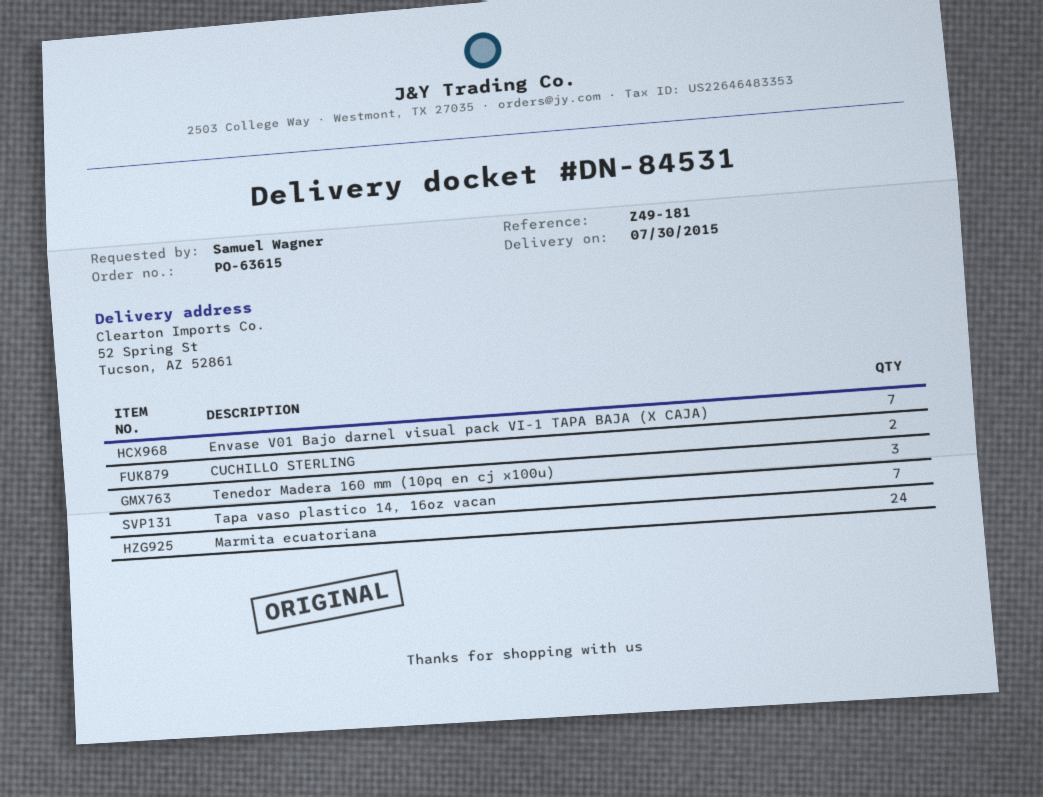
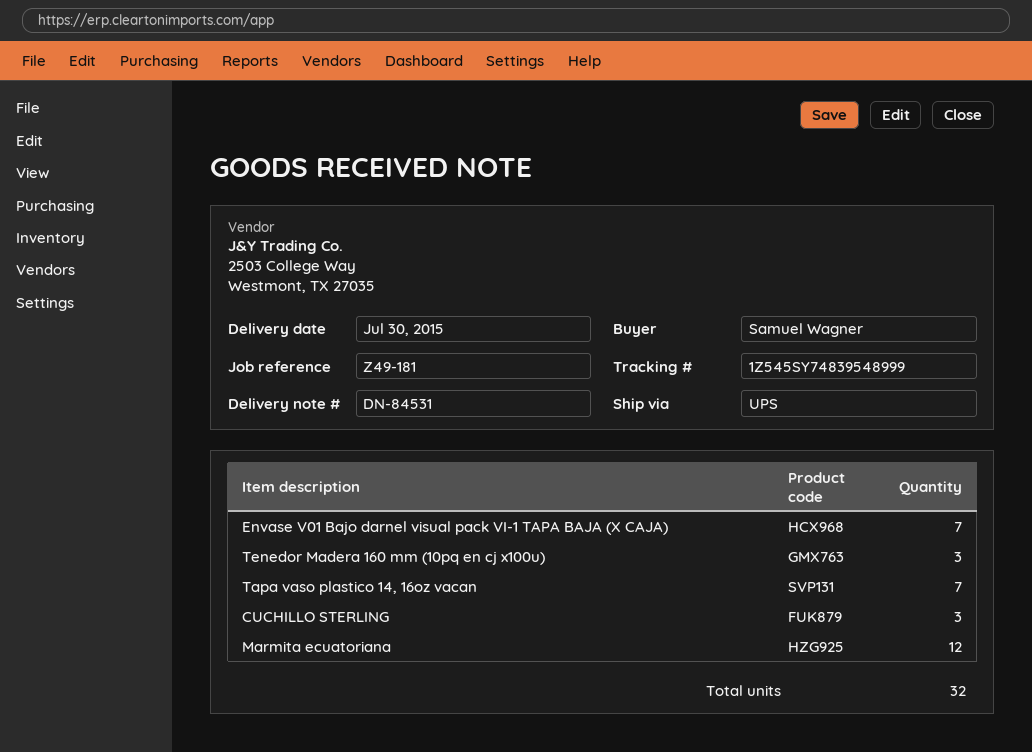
CUCHILLO STERLING: 2 -> 3
Marmita ecuatoriana: 24 -> 12

